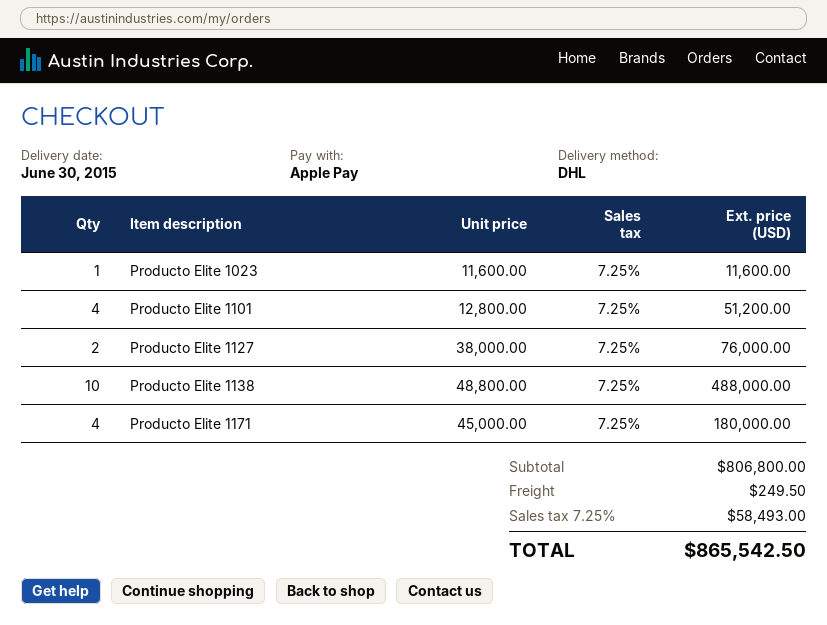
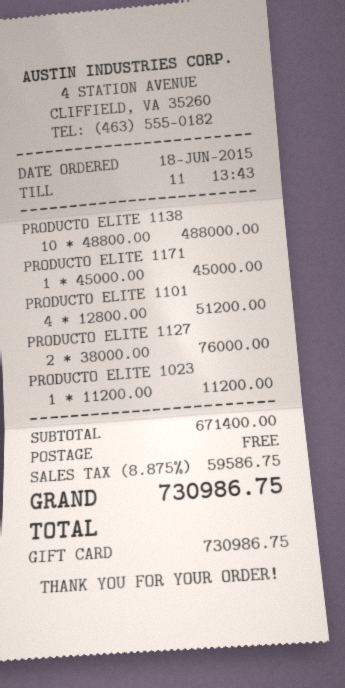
payment method: Apple Pay -> gift card
Producto Elite 1023: 1 x 11600.00 = 11600.00 -> 1 x 11200.00 = 11200.00
Producto Elite 1171: 4 x 45000.00 = 180000.00 -> 1 x 45000.00 = 45000.00
subtotal: 806800.00 -> 671400.00
shipping: 249.50 -> 0.00
tax: 7.25% = 58493.00 -> 8.875% = 59586.75
total: 865542.50 -> 730986.75

